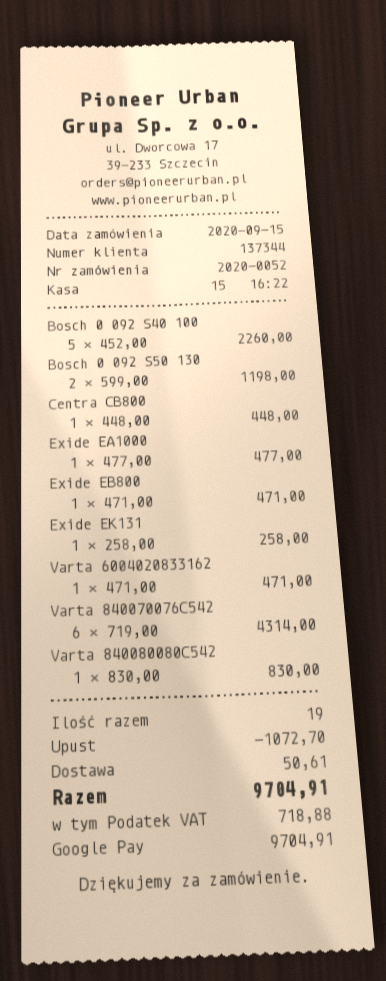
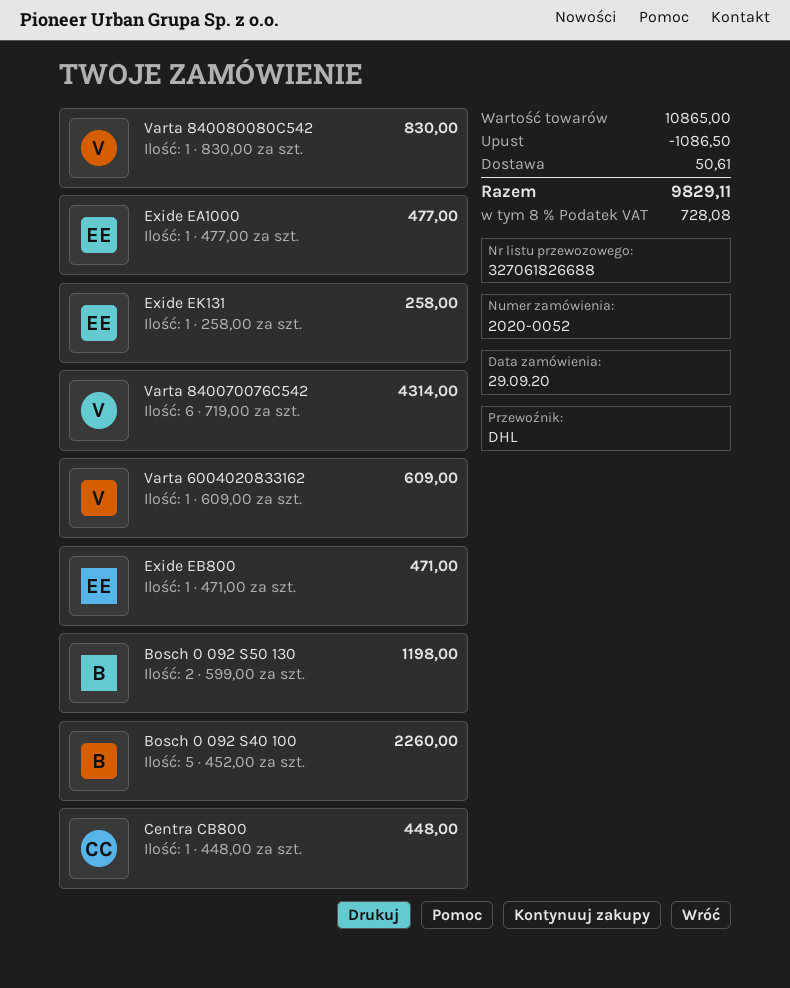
order date: 2020-09-15 -> 2020-09-29
Varta 6004020833162: 1 x 471.00 = 471.00 -> 1 x 609.00 = 609.00
discount: 1072.70 -> 1086.50
tax: 718.88 -> 728.08
total: 9704.91 -> 9829.11

